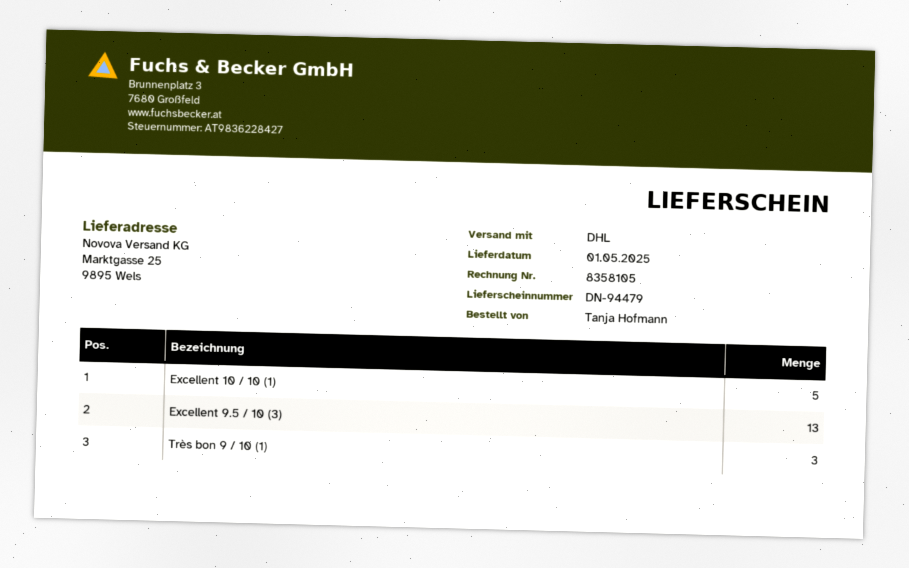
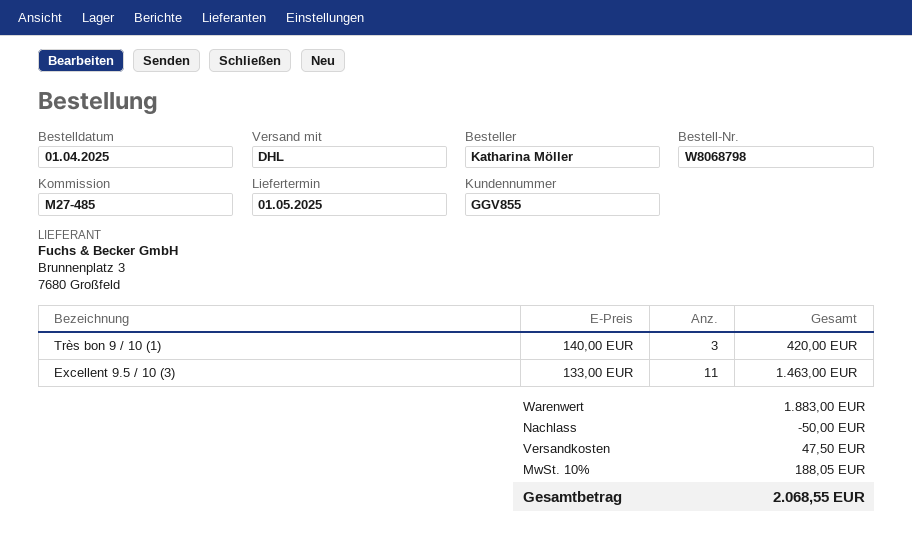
ordered by: Tanja Hofmann -> Katharina Möller
Excellent 10 / 10 (1): 5 -> none
Excellent 9.5 / 10 (3): 13 -> 11

